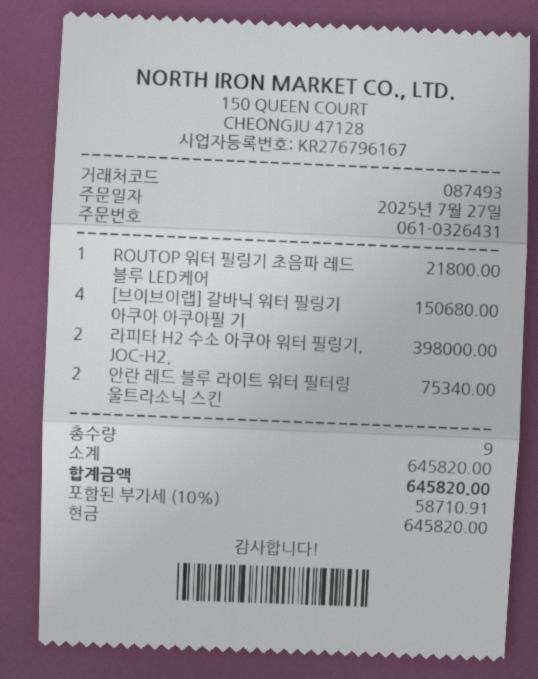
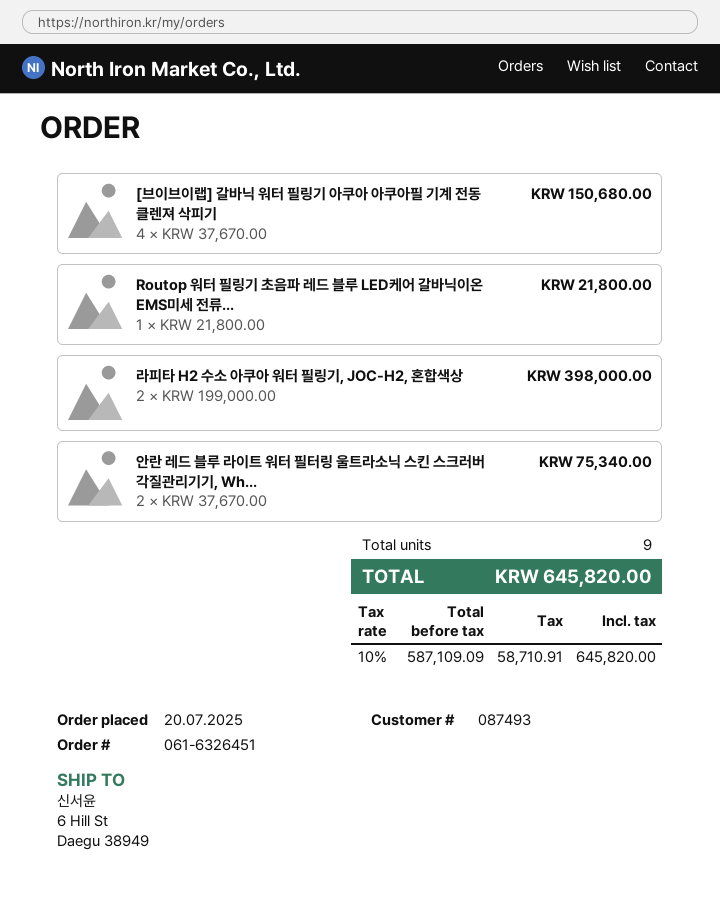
order number: 061-0326431 -> 061-6326451
order date: 2025-07-27 -> 2025-07-20

